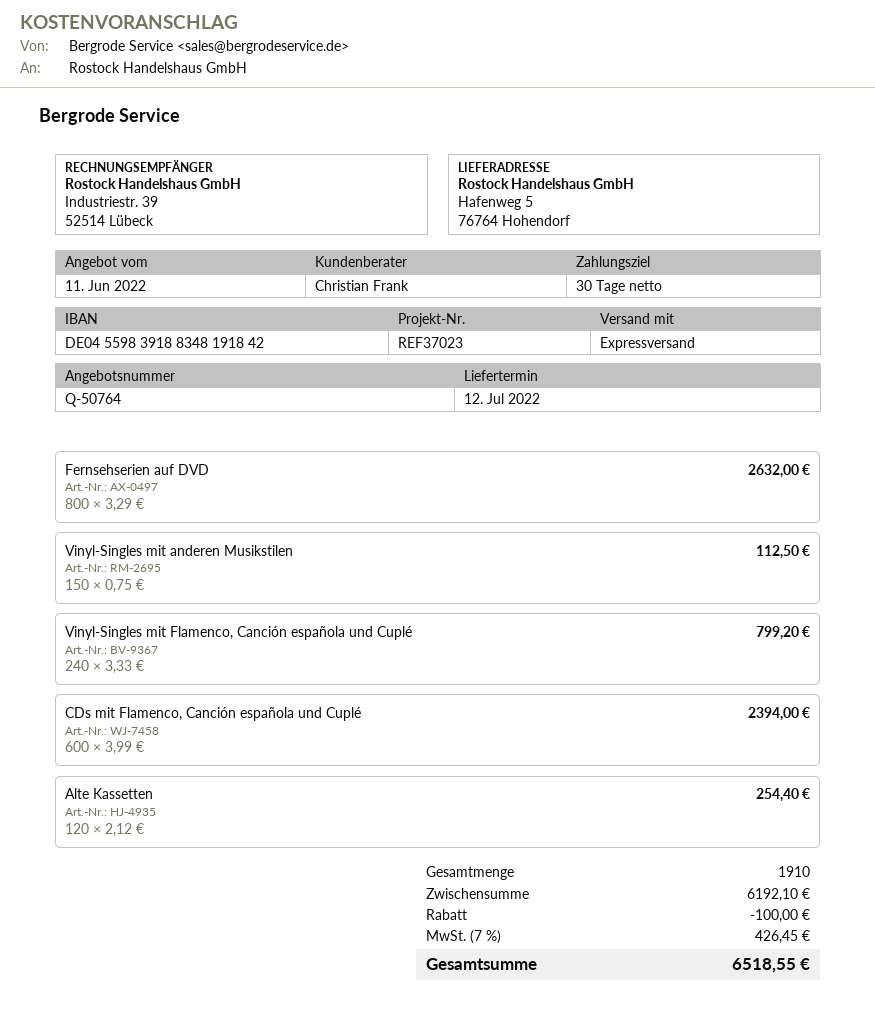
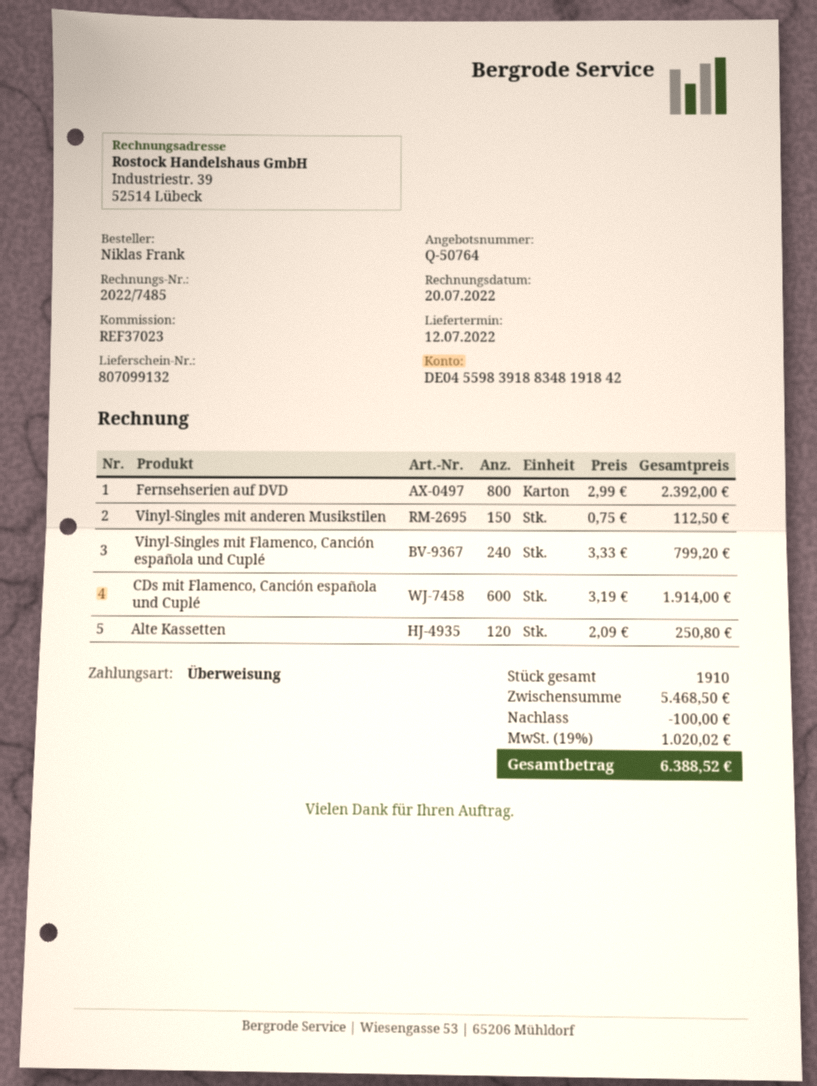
Fernsehserien auf DVD: 800 x 3.29 = 2632.00 -> 800 x 2.99 = 2392.00
CDs mit Flamenco, Canción española und Cuplé: 600 x 3.99 = 2394.00 -> 600 x 3.19 = 1914.00
Alte Kassetten: 120 x 2.12 = 254.40 -> 120 x 2.09 = 250.80
subtotal: 6192.10 -> 5468.50
tax: 7% = 426.45 -> 19% = 1020.02
total: 6518.55 -> 6388.52

